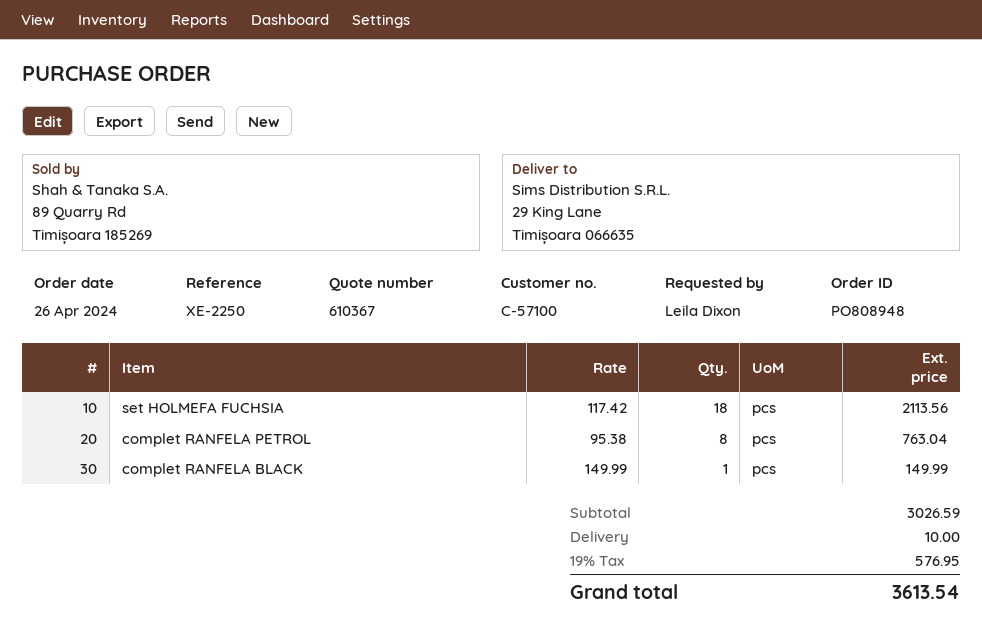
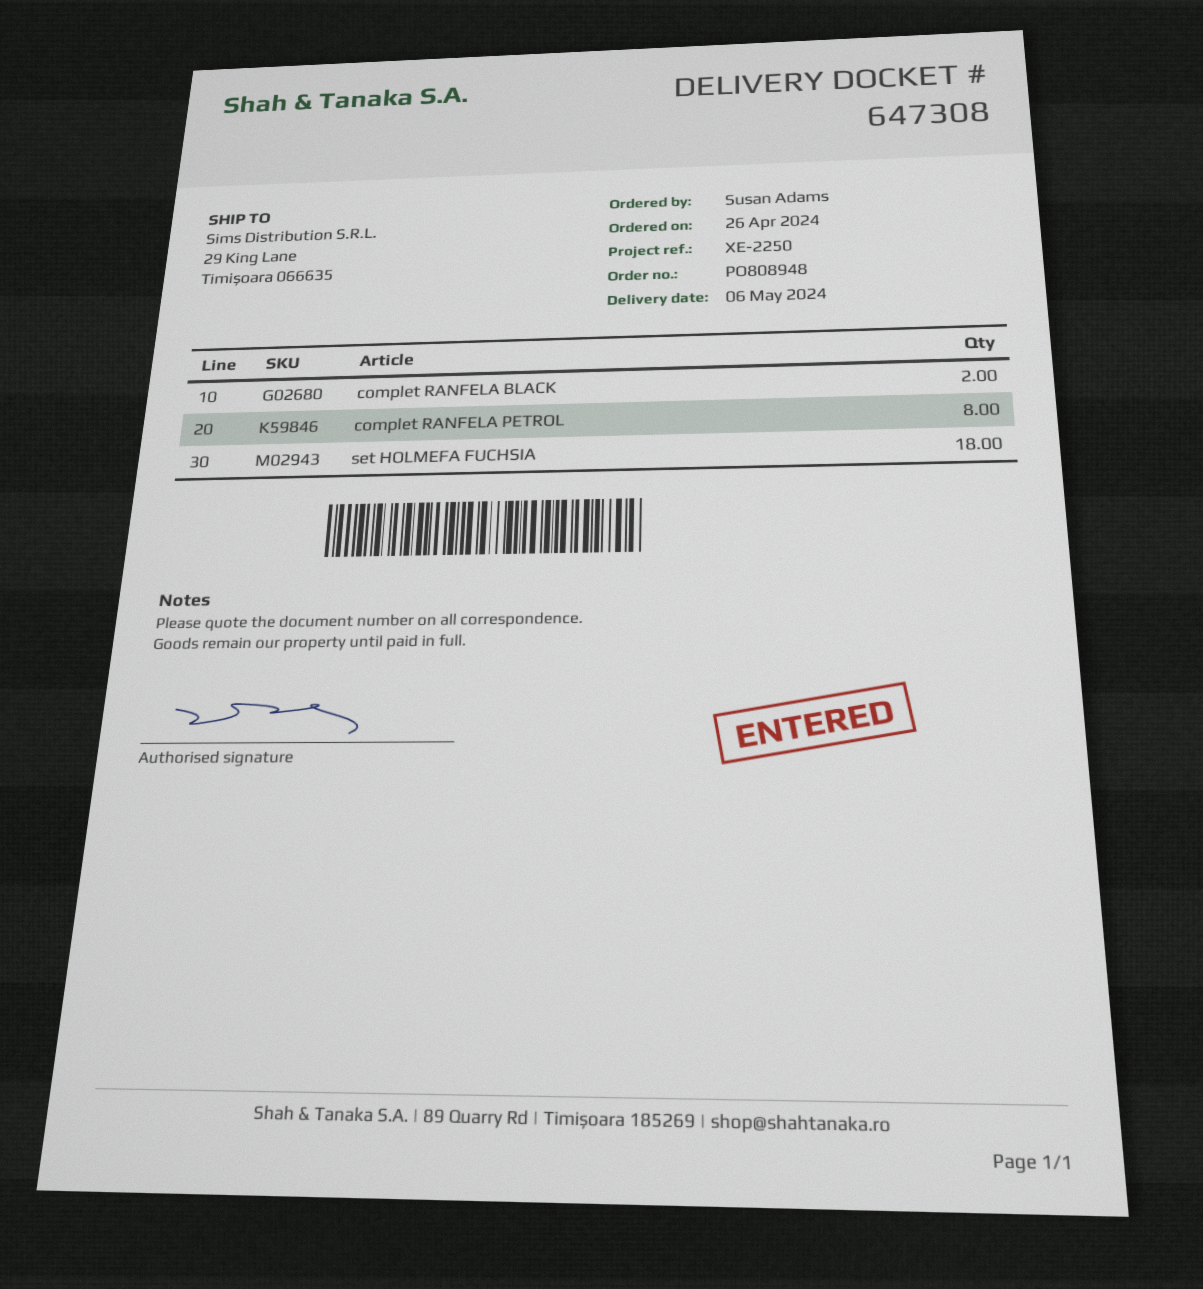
ordered by: Leila Dixon -> Susan Adams
complet RANFELA BLACK: 1 -> 2

